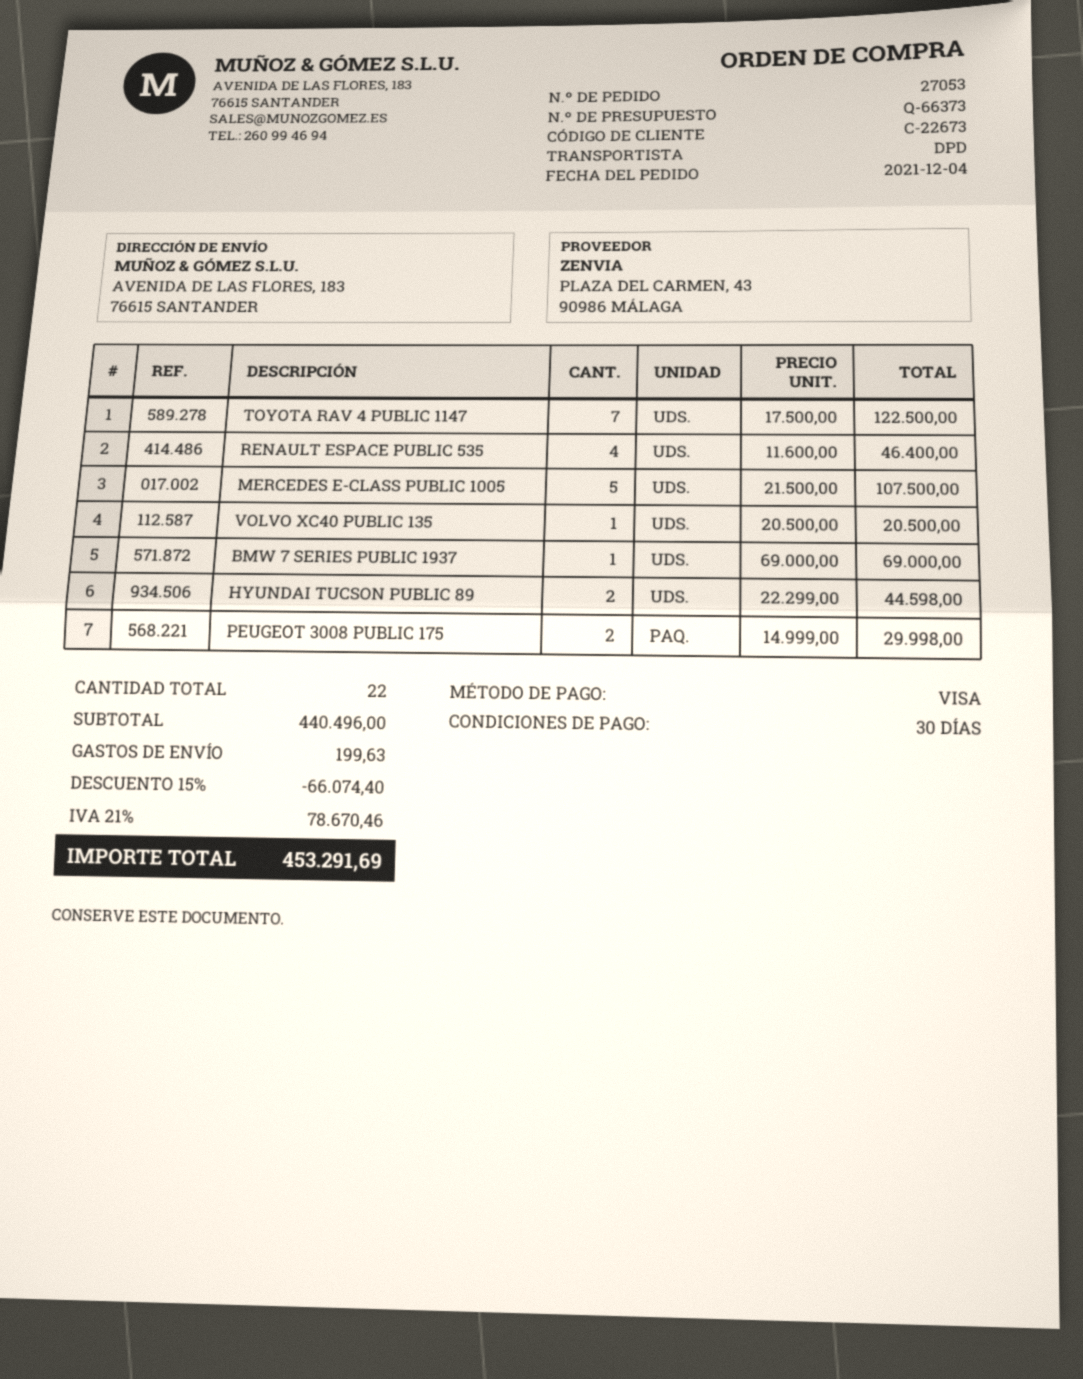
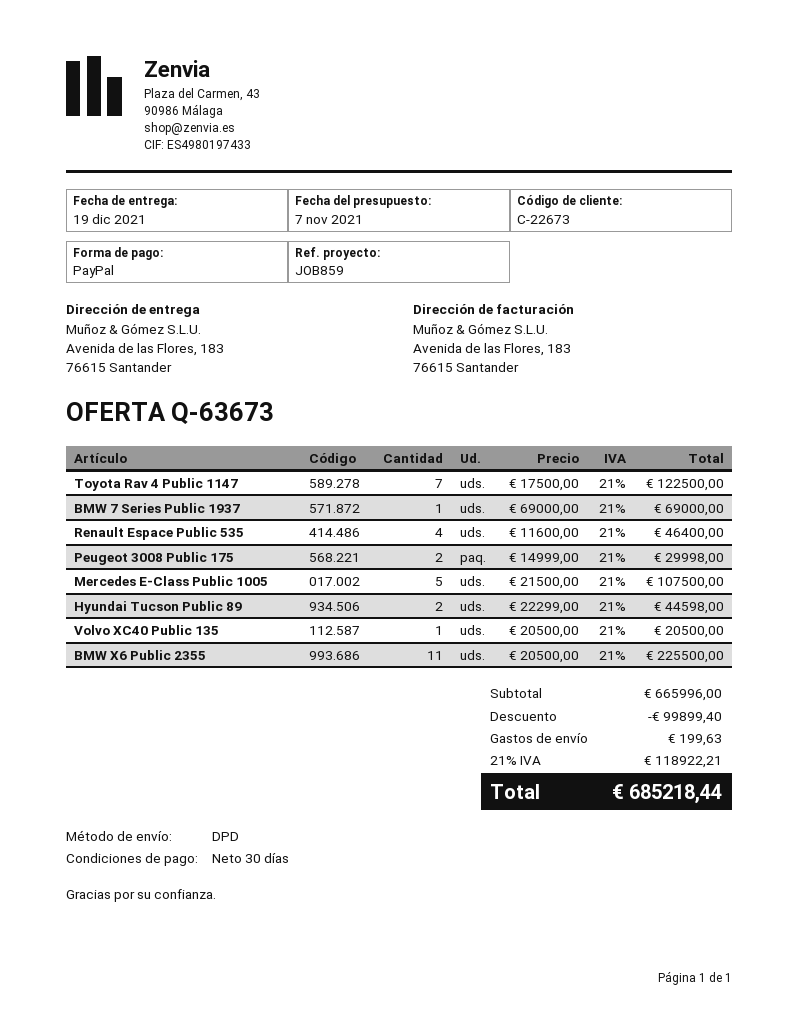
quote number: Q-66373 -> Q-63673
payment method: Visa -> PayPal
BMW X6 Public 2355: none -> 11 x 20500.00 = 225500.00
subtotal: 440496.00 -> 665996.00
discount: 66074.40 -> 99899.40
tax: 21% = 78670.46 -> 21% = 118922.21
total: 453291.69 -> 685218.44

